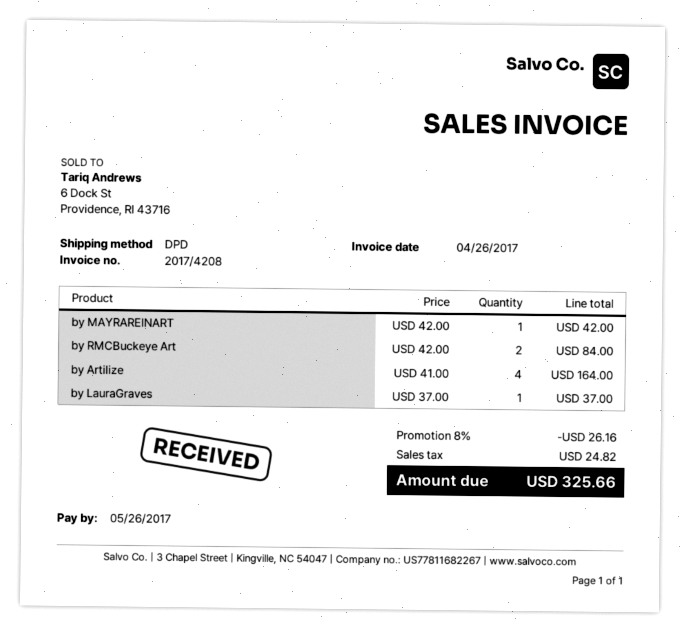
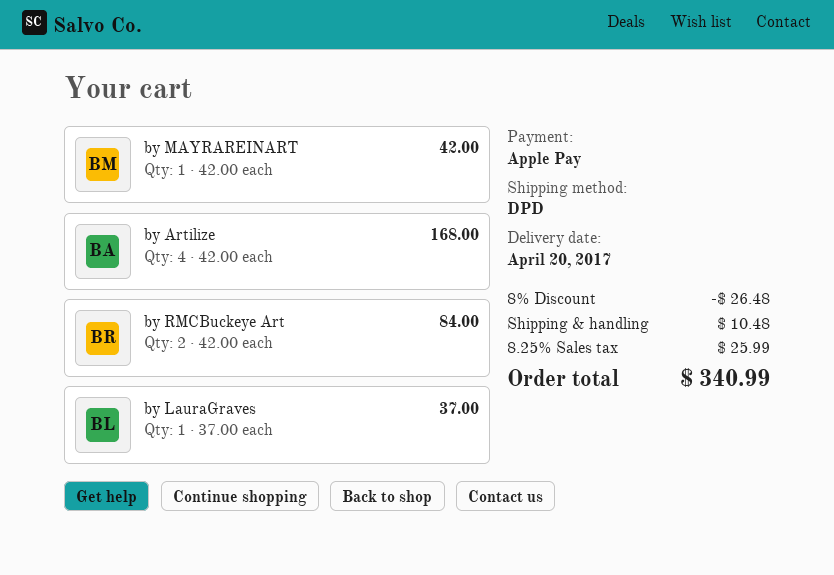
by Artilize: 4 x 41.00 = 164.00 -> 4 x 42.00 = 168.00
discount: 8% = 26.16 -> 8% = 26.48
shipping: none -> 10.48
tax: 24.82 -> 25.99
total: 325.66 -> 340.99

